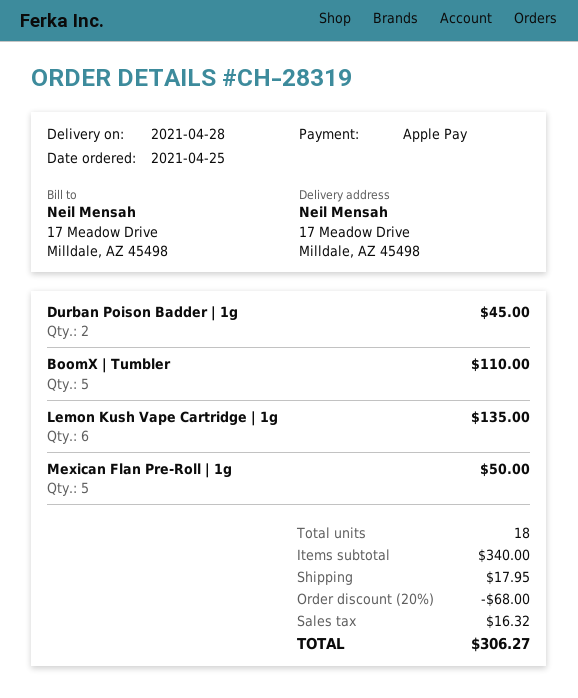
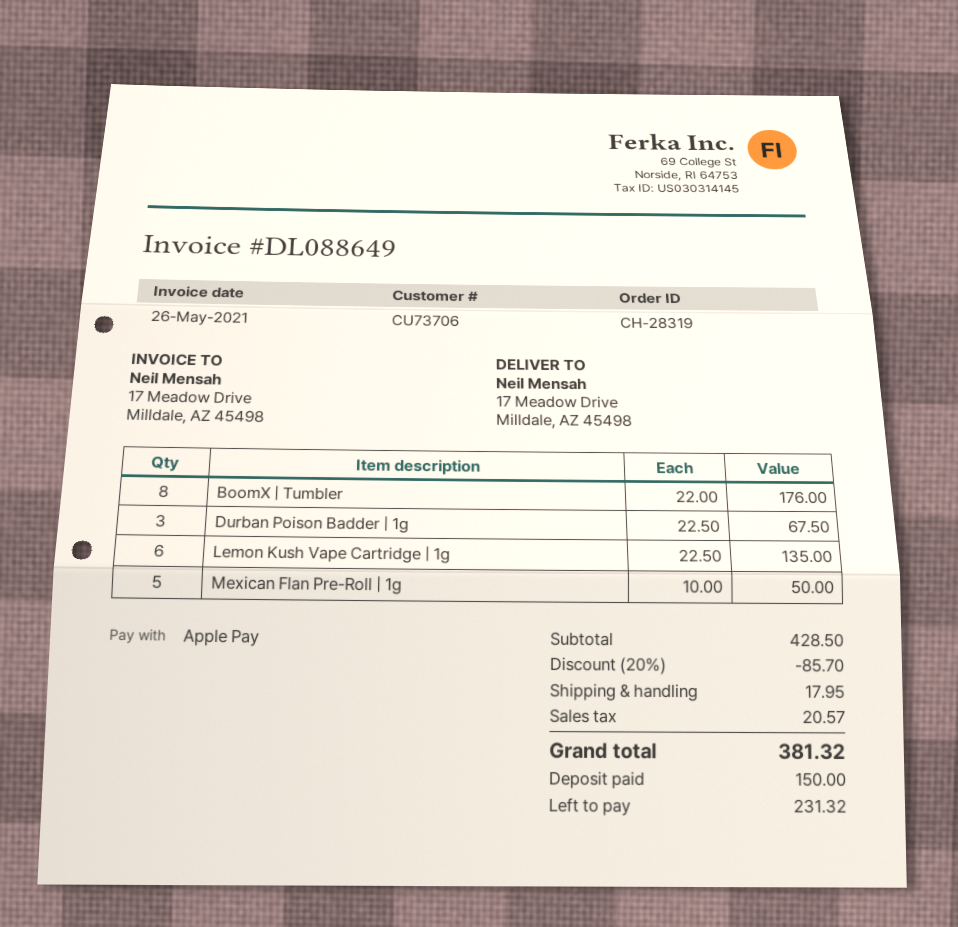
Durban Poison Badder | 1g: 2 for 45.00 -> 3 for 67.50
BoomX | Tumbler: 5 for 110.00 -> 8 for 176.00
subtotal: 340.00 -> 428.50
discount: 20% = 68.00 -> 20% = 85.70
tax: 16.32 -> 20.57
total: 306.27 -> 381.32

